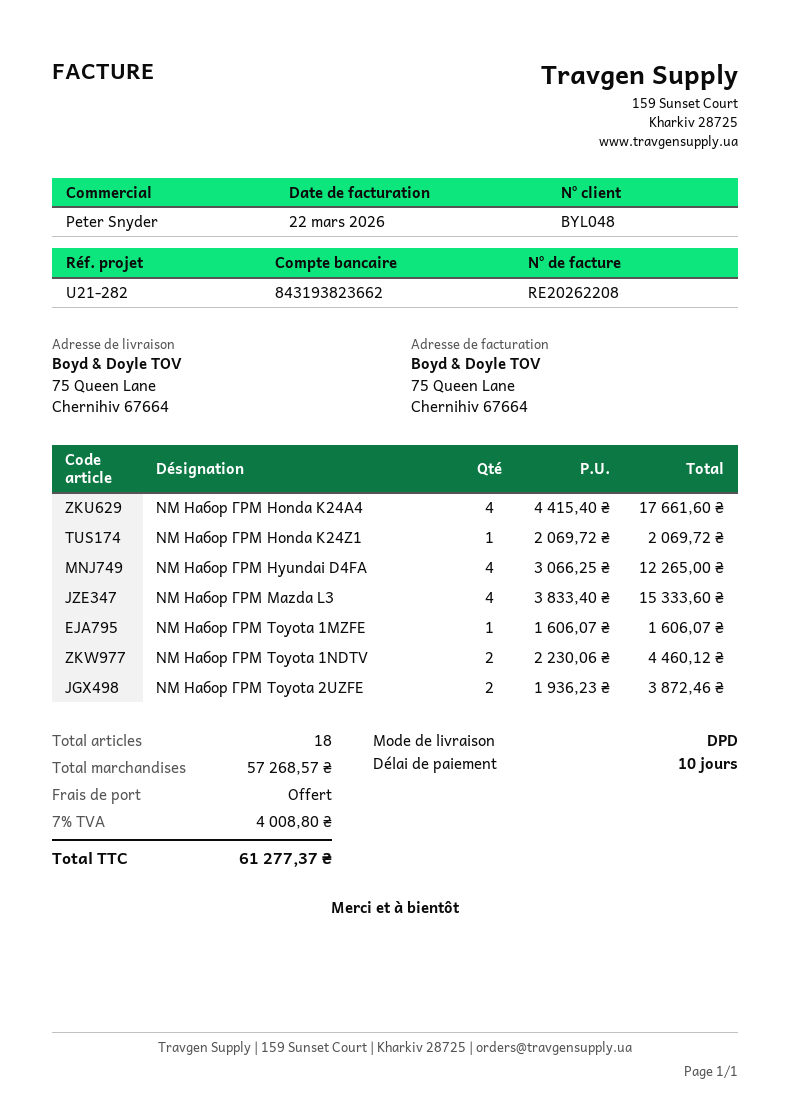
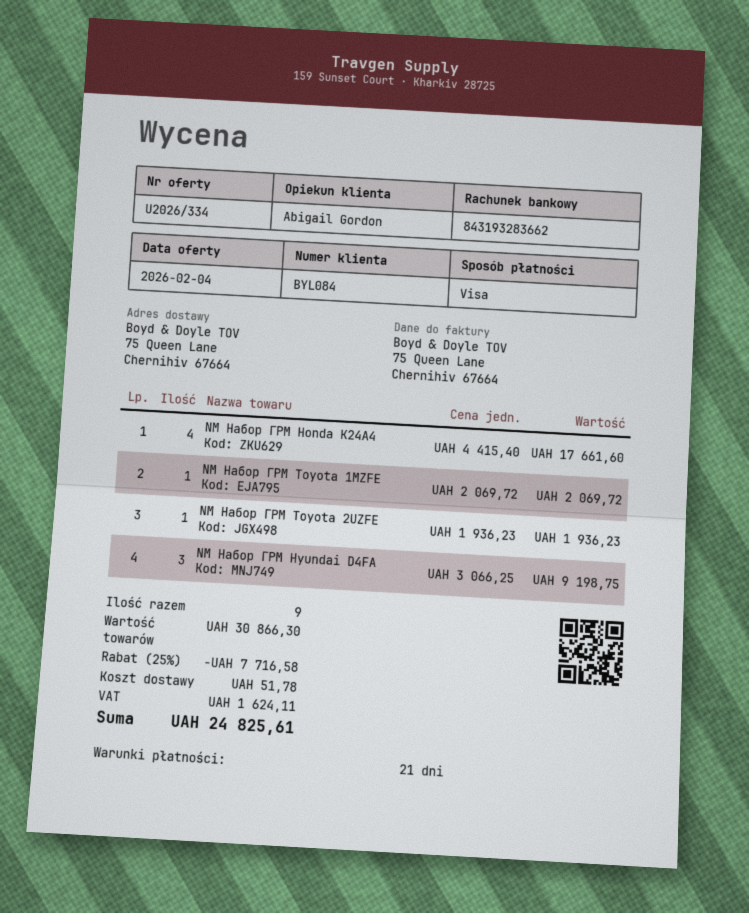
payment terms: 10 days -> 21 days
customer number: BYL048 -> BYL084
sales rep: Peter Snyder -> Abigail Gordon
bank account: 843193823662 -> 843193283662
NM Набор ГРМ Honda K24Z1: 1 x 2069.72 = 2069.72 -> none
NM Набор ГРМ Hyundai D4FA: 4 x 3066.25 = 12265.00 -> 3 x 3066.25 = 9198.75
NM Набор ГРМ Mazda L3: 4 x 3833.40 = 15333.60 -> none
NM Набор ГРМ Toyota 1MZFE: 1 x 1606.07 = 1606.07 -> 1 x 2069.72 = 2069.72
NM Набор ГРМ Toyota 1NDTV: 2 x 2230.06 = 4460.12 -> none
NM Набор ГРМ Toyota 2UZFE: 2 x 1936.23 = 3872.46 -> 1 x 1936.23 = 1936.23
total quantity: 18 -> 9
subtotal: 57268.57 -> 30866.30
discount: none -> 25% = 7716.58
shipping: 0.00 -> 51.78
tax: 4008.80 -> 1624.11
total: 61277.37 -> 24825.61

